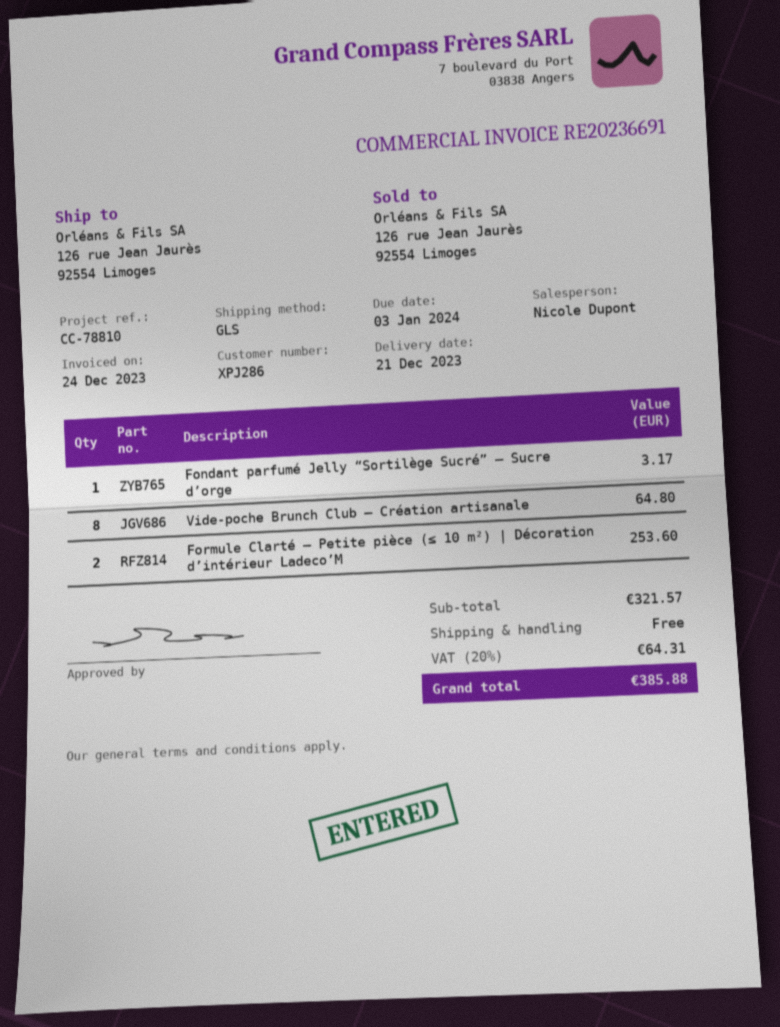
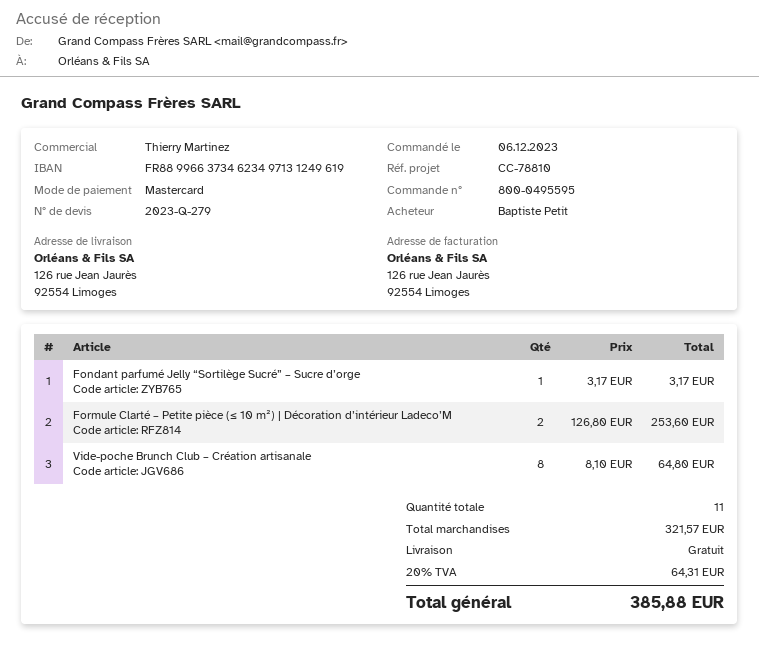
sales rep: Nicole Dupont -> Thierry Martinez

